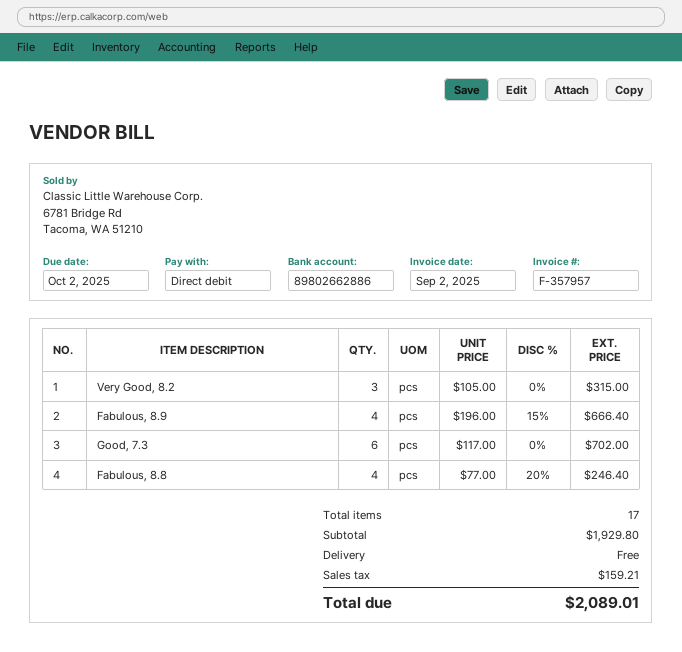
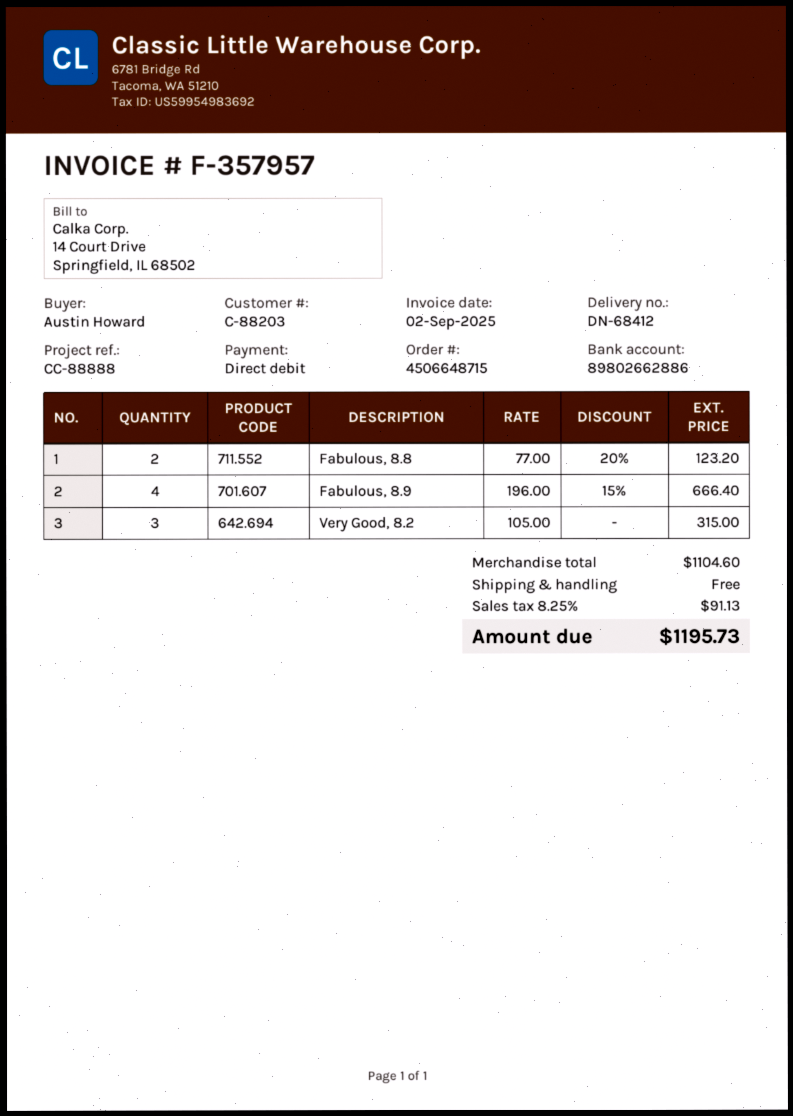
Good, 7.3: 6 x 117.00 = 702.00 -> none
Fabulous, 8.8: 4 x 77.00 - 20% = 246.40 -> 2 x 77.00 - 20% = 123.20
subtotal: 1929.80 -> 1104.60
tax: 159.21 -> 91.13
total: 2089.01 -> 1195.73

